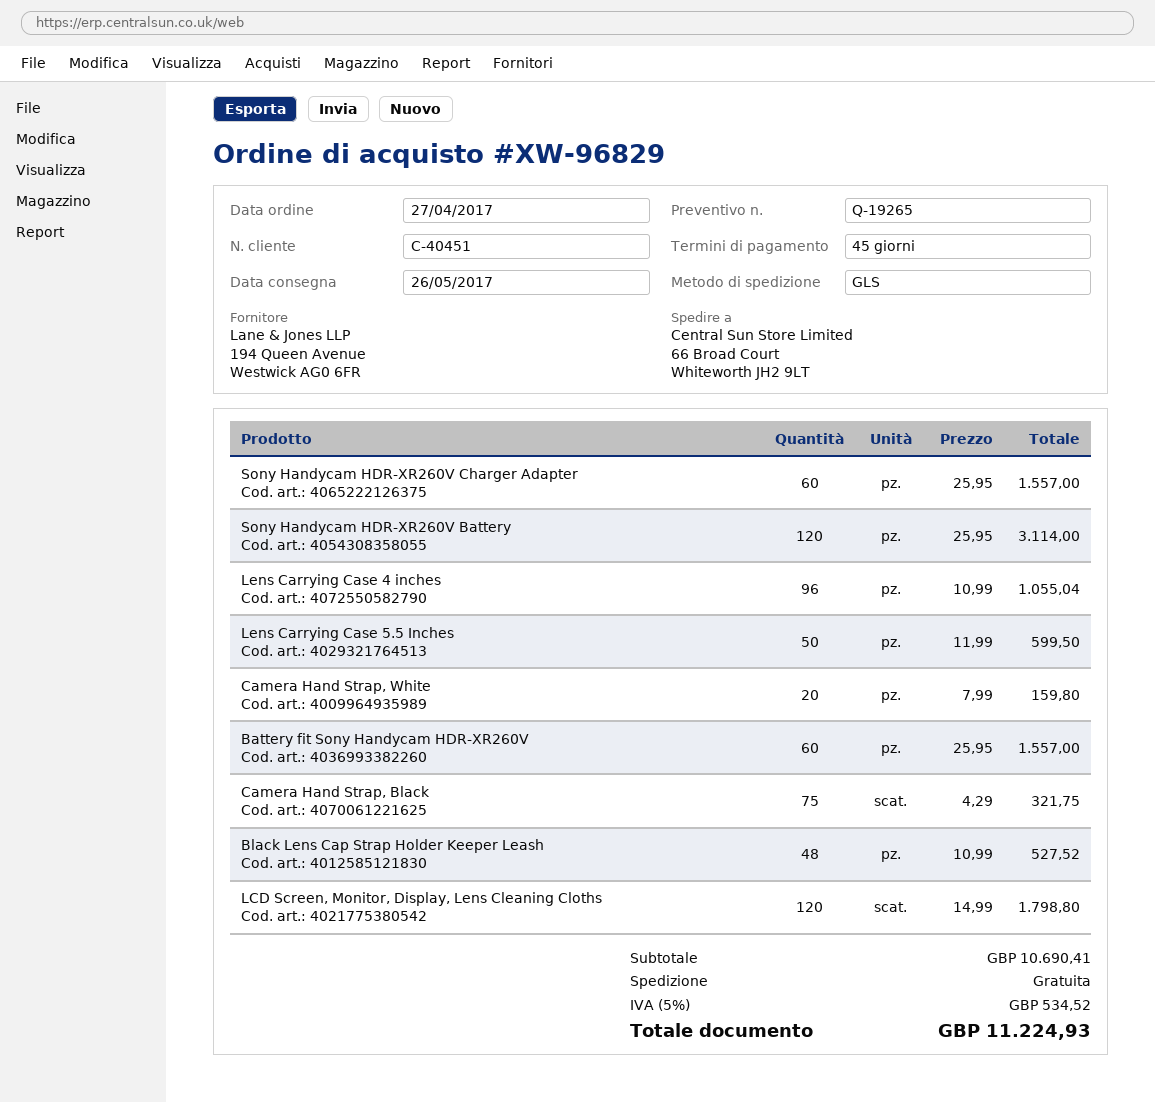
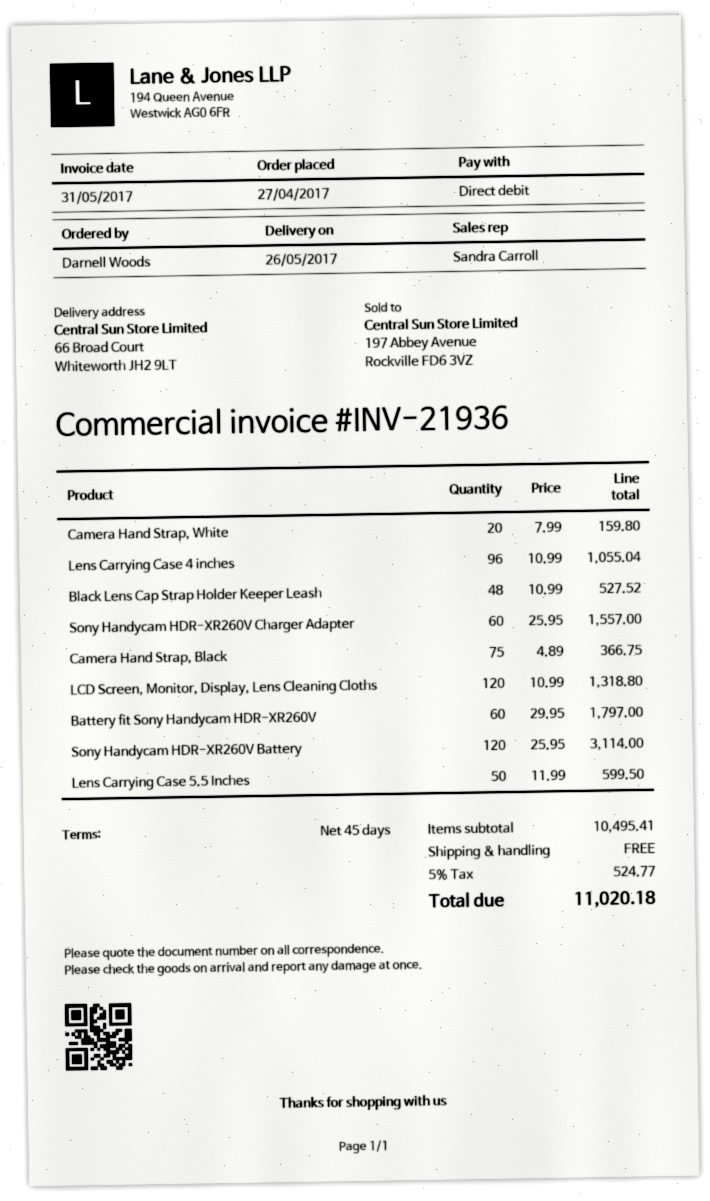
Battery fit Sony Handycam HDR-XR260V: 60 x 25.95 = 1557.00 -> 60 x 29.95 = 1797.00
Camera Hand Strap, Black: 75 x 4.29 = 321.75 -> 75 x 4.89 = 366.75
LCD Screen, Monitor, Display, Lens Cleaning Cloths: 120 x 14.99 = 1798.80 -> 120 x 10.99 = 1318.80
subtotal: 10690.41 -> 10495.41
tax: 5% = 534.52 -> 5% = 524.77
total: 11224.93 -> 11020.18

